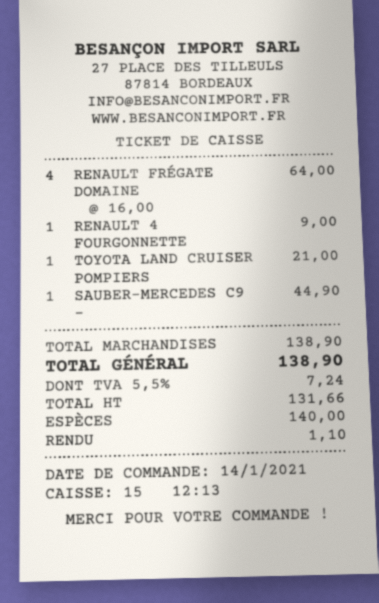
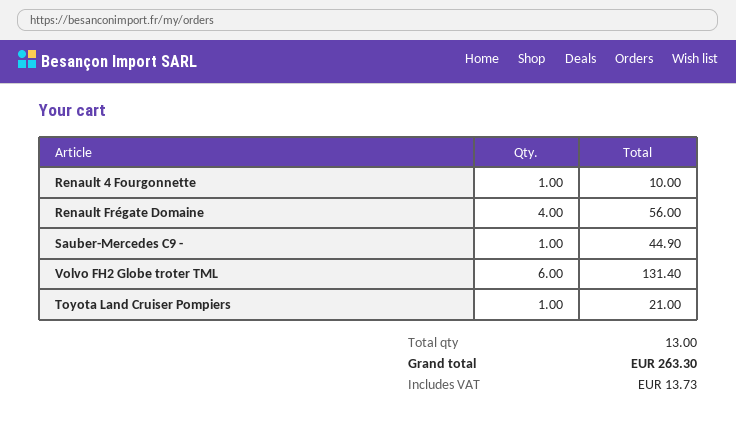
RENAULT FRÉGATE DOMAINE: 4 for 64.00 -> 4 for 56.00
RENAULT 4 FOURGONNETTE: 1 for 9.00 -> 1 for 10.00
Volvo FH2 Globe troter TML: none -> 6 for 131.40
tax: 7.24 -> 13.73
total: 138.90 -> 263.30

